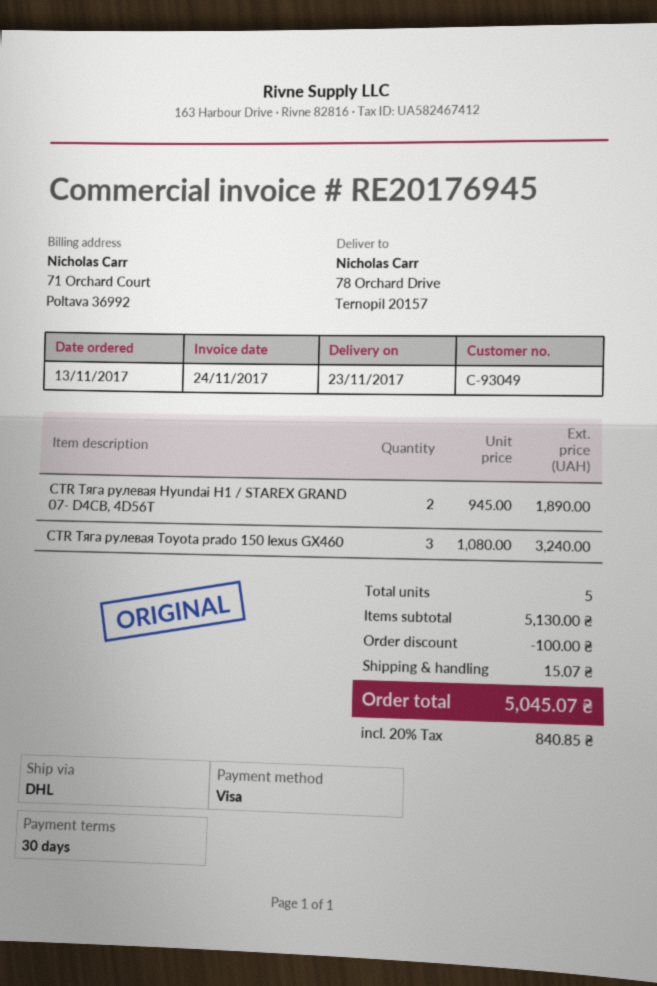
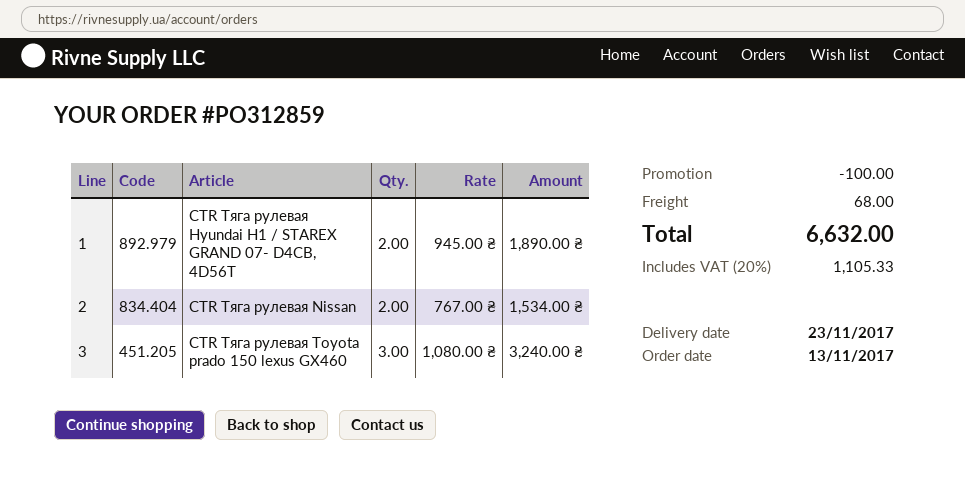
CTR Тяга рулевая Nissan: none -> 2 x 767.00 = 1534.00
shipping: 15.07 -> 68.00
tax: 20% = 840.85 -> 20% = 1105.33
total: 5045.07 -> 6632.00

